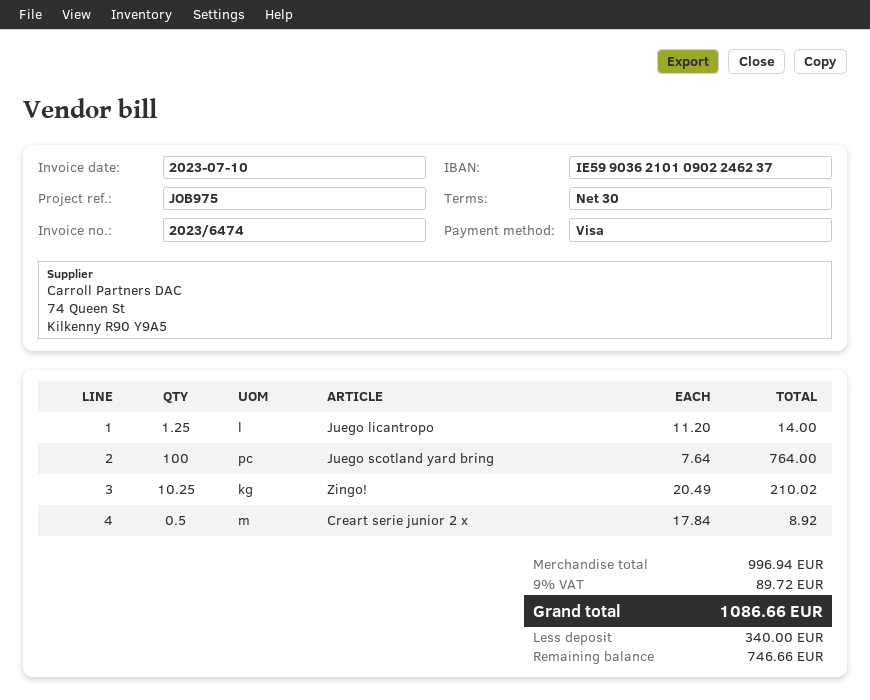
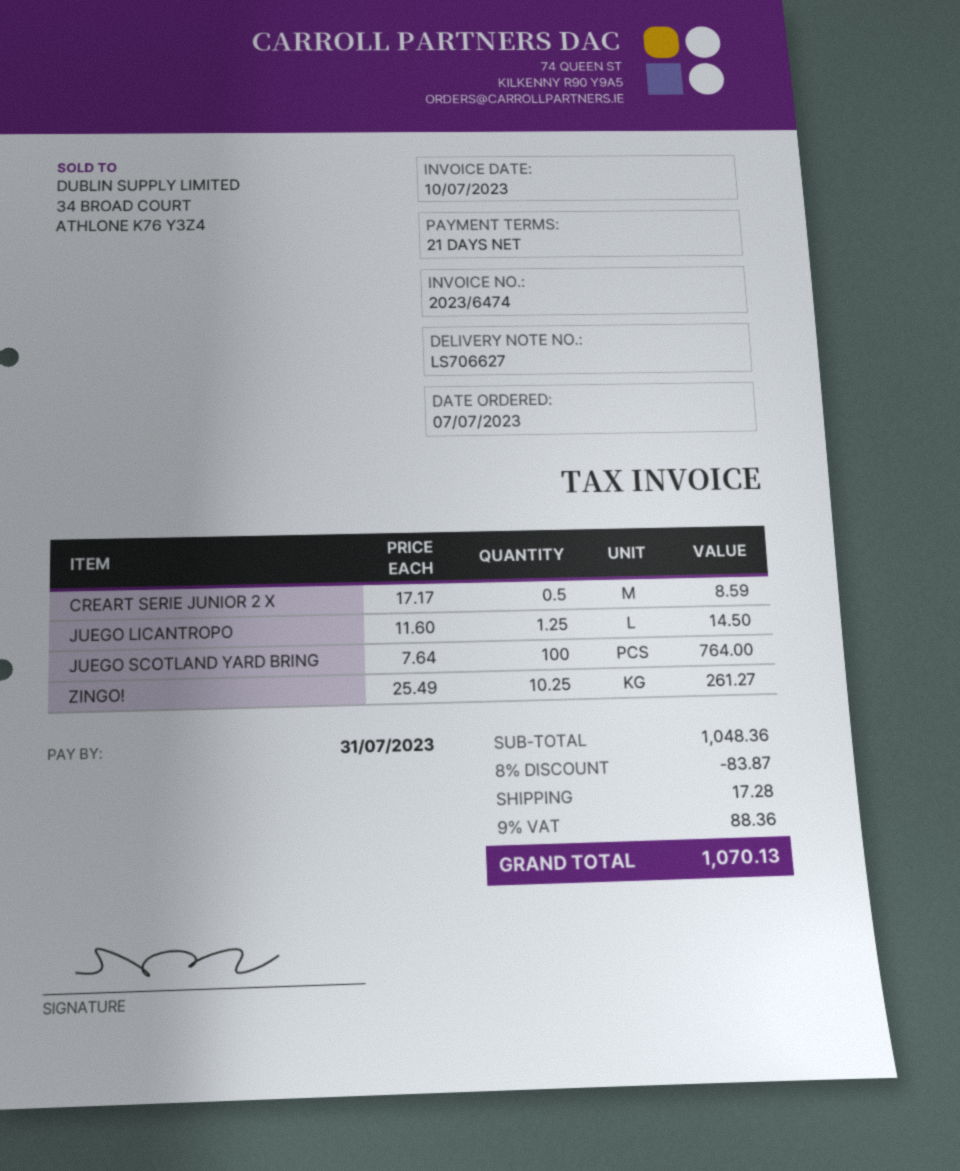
payment terms: 30 days -> 21 days
Juego licantropo: 1.25 x 11.20 = 14.00 -> 1.25 x 11.60 = 14.50
Zingo!: 10.25 x 20.49 = 210.02 -> 10.25 x 25.49 = 261.27
Creart serie junior 2 x: 0.5 x 17.84 = 8.92 -> 0.5 x 17.17 = 8.59
subtotal: 996.94 -> 1048.36
discount: none -> 8% = 83.87
shipping: none -> 17.28
tax: 9% = 89.72 -> 9% = 88.36
total: 1086.66 -> 1070.13

